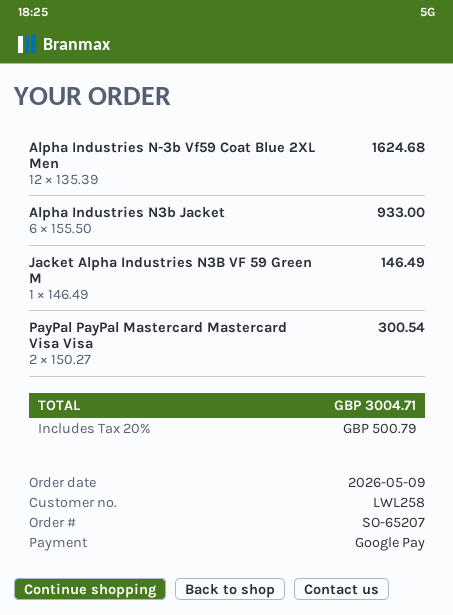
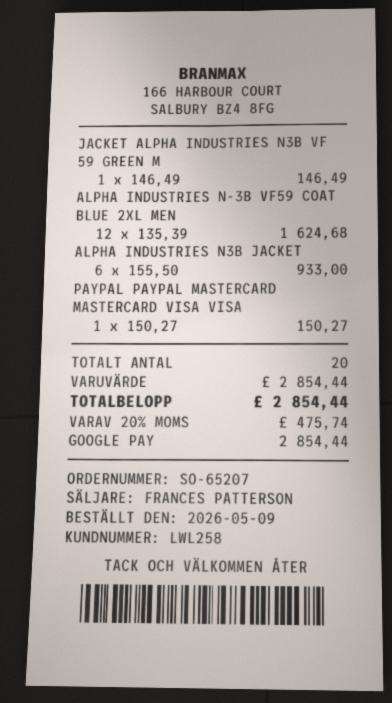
PayPal PayPal Mastercard Mastercard Visa Visa: 2 x 150.27 = 300.54 -> 1 x 150.27 = 150.27
tax: 20% = 500.79 -> 20% = 475.74
total: 3004.71 -> 2854.44

